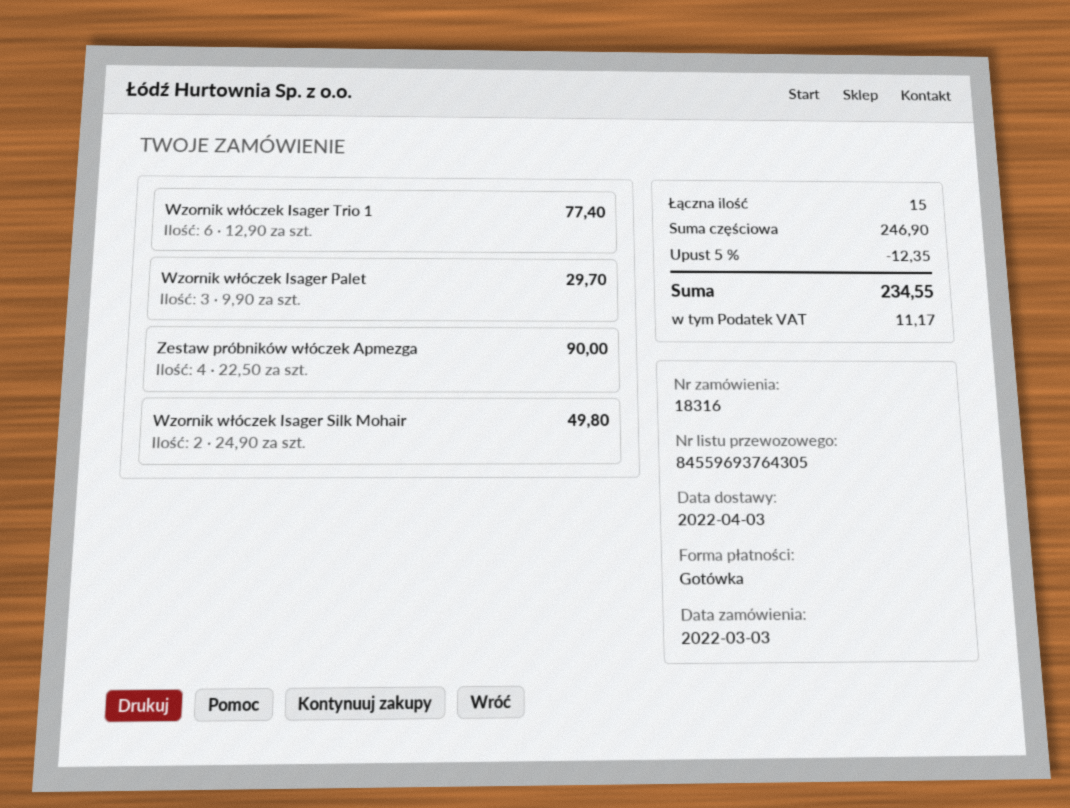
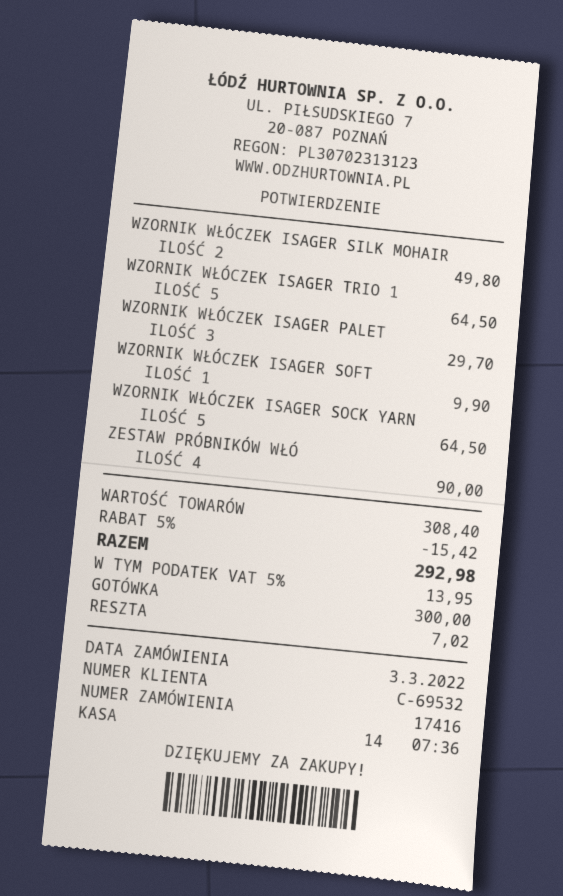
order number: 18316 -> 17416
Wzornik włóczek Isager Trio 1: 6 for 77.40 -> 5 for 64.50
WZORNIK WŁÓCZEK ISAGER SOFT: none -> 1 for 9.90
WZORNIK WŁÓCZEK ISAGER SOCK YARN: none -> 5 for 64.50
subtotal: 246.90 -> 308.40
discount: 5% = 12.35 -> 5% = 15.42
tax: 11.17 -> 13.95
total: 234.55 -> 292.98

